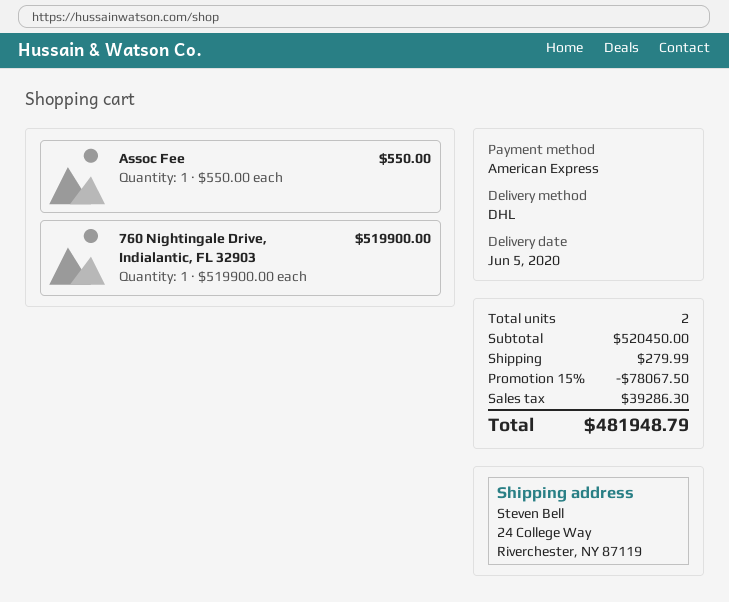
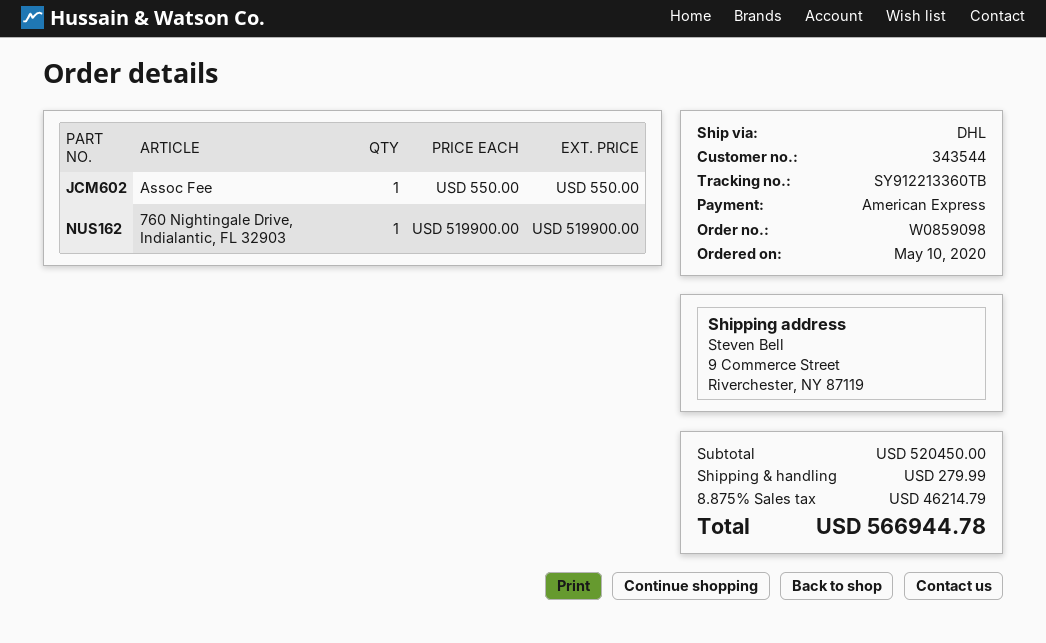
ship to: 24 College Way, Riverchester, NY 87119 -> 9 Commerce Street, Riverchester, NY 87119
discount: 15% = 78067.50 -> none
tax: 39286.30 -> 46214.79
total: 481948.79 -> 566944.78

